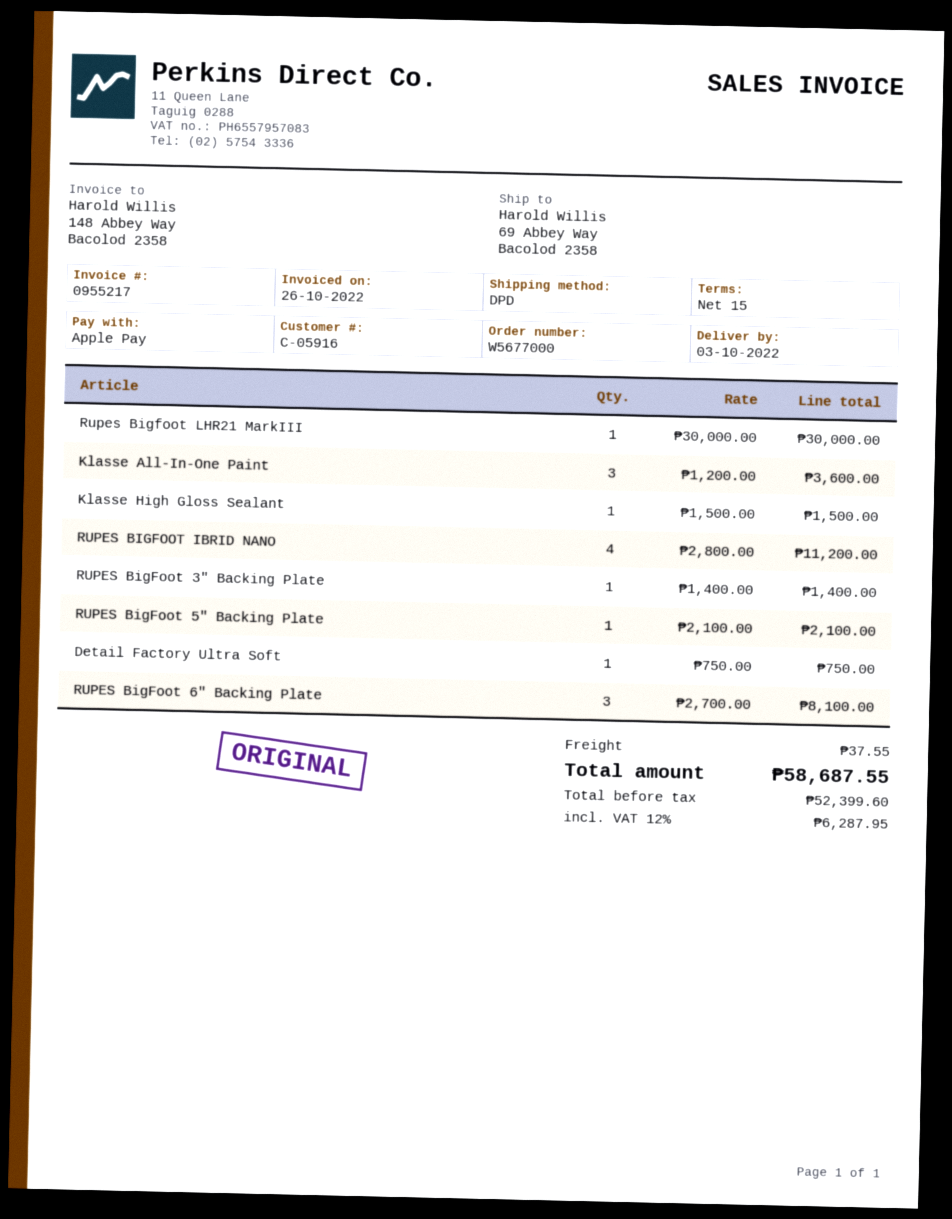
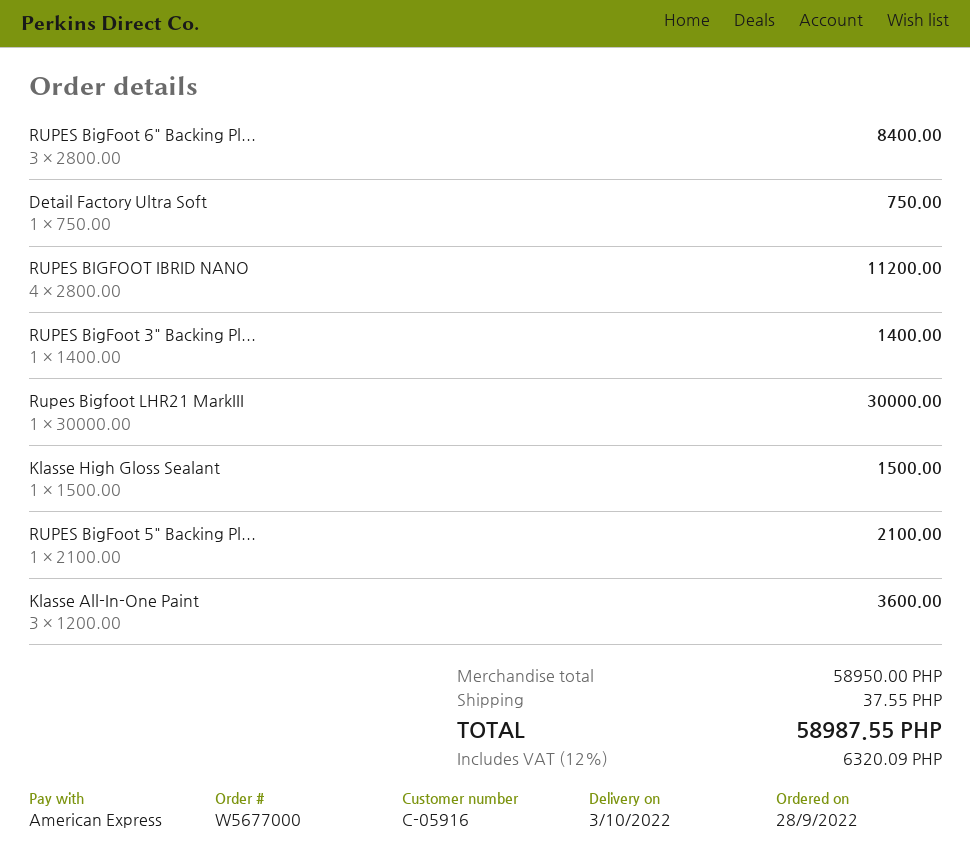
payment method: Apple Pay -> American Express
RUPES BigFoot 6" Backing Plate: 3 x 2700.00 = 8100.00 -> 3 x 2800.00 = 8400.00
tax: 12% = 6287.95 -> 12% = 6320.09
total: 58687.55 -> 58987.55

